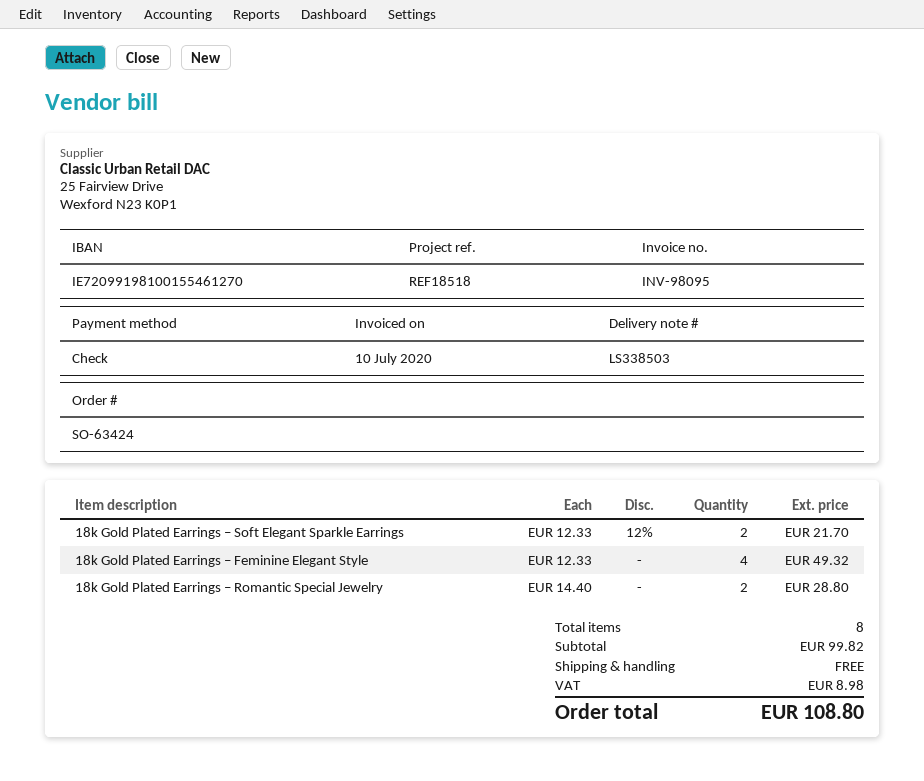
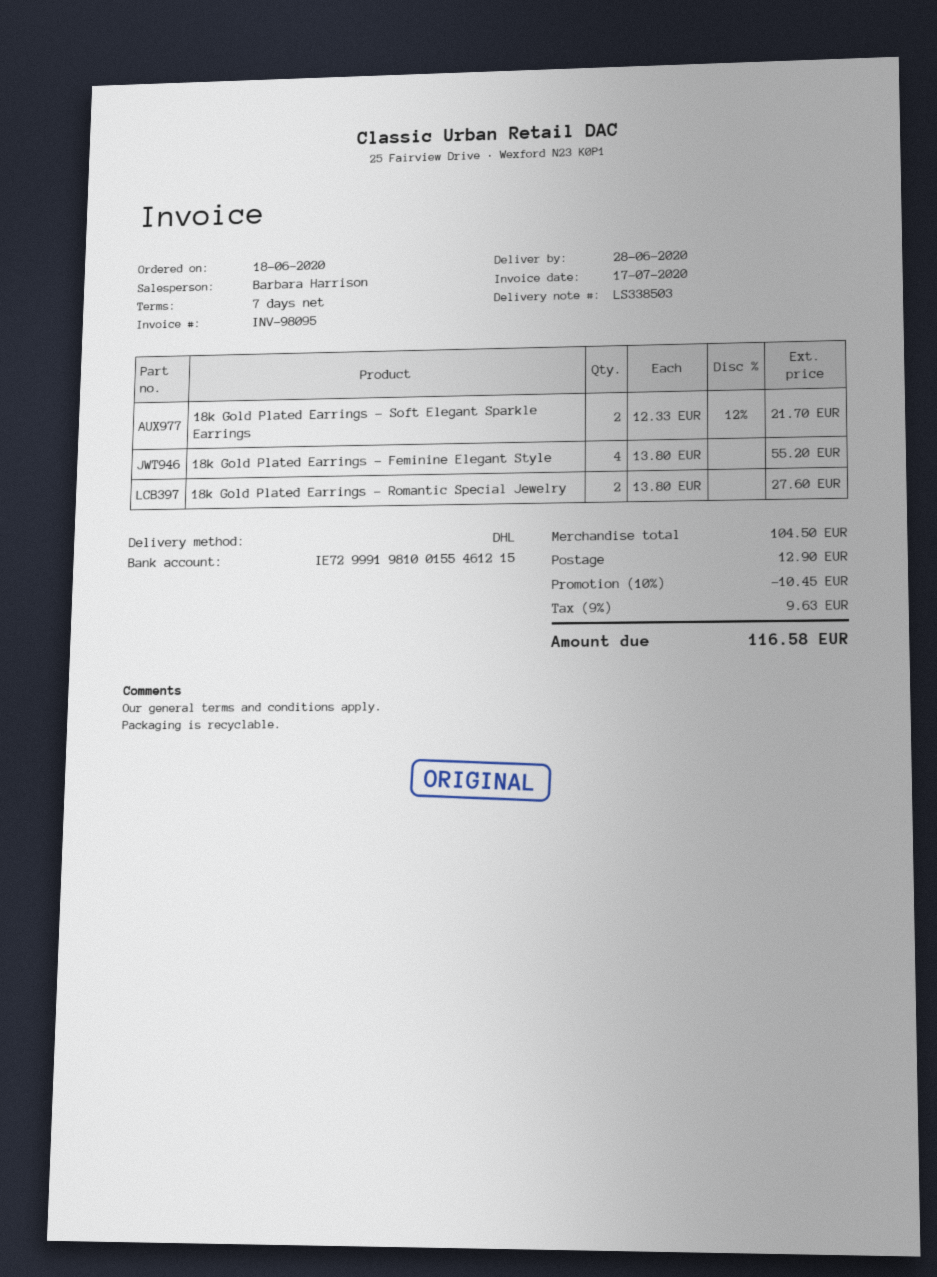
invoice date: 2020-07-10 -> 2020-07-17
bank account: IE72099198100155461270 -> IE72999198100155461215
18k Gold Plated Earrings – Feminine Elegant Style: 4 x 12.33 = 49.32 -> 4 x 13.80 = 55.20
18k Gold Plated Earrings – Romantic Special Jewelry: 2 x 14.40 = 28.80 -> 2 x 13.80 = 27.60
subtotal: 99.82 -> 104.50
discount: none -> 10% = 10.45
shipping: 0.00 -> 12.90
tax: 8.98 -> 9.63
total: 108.80 -> 116.58

